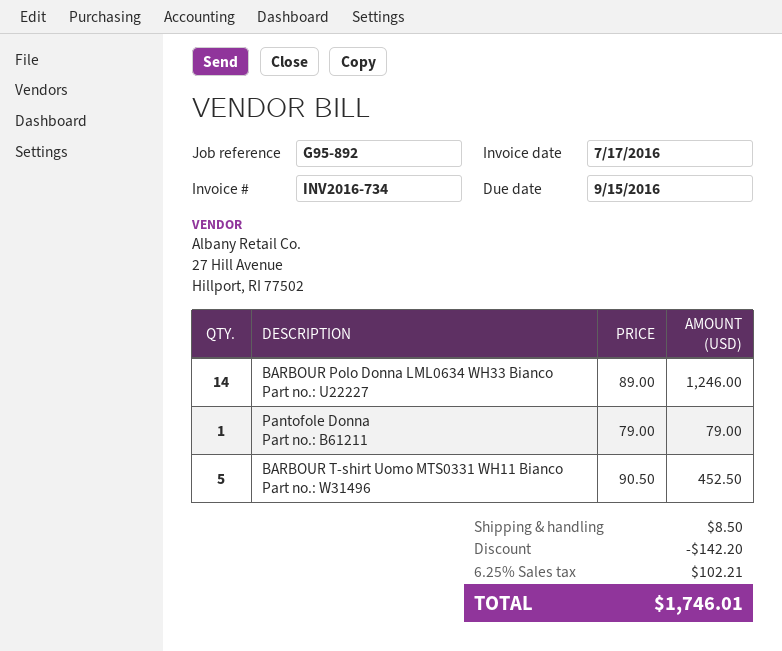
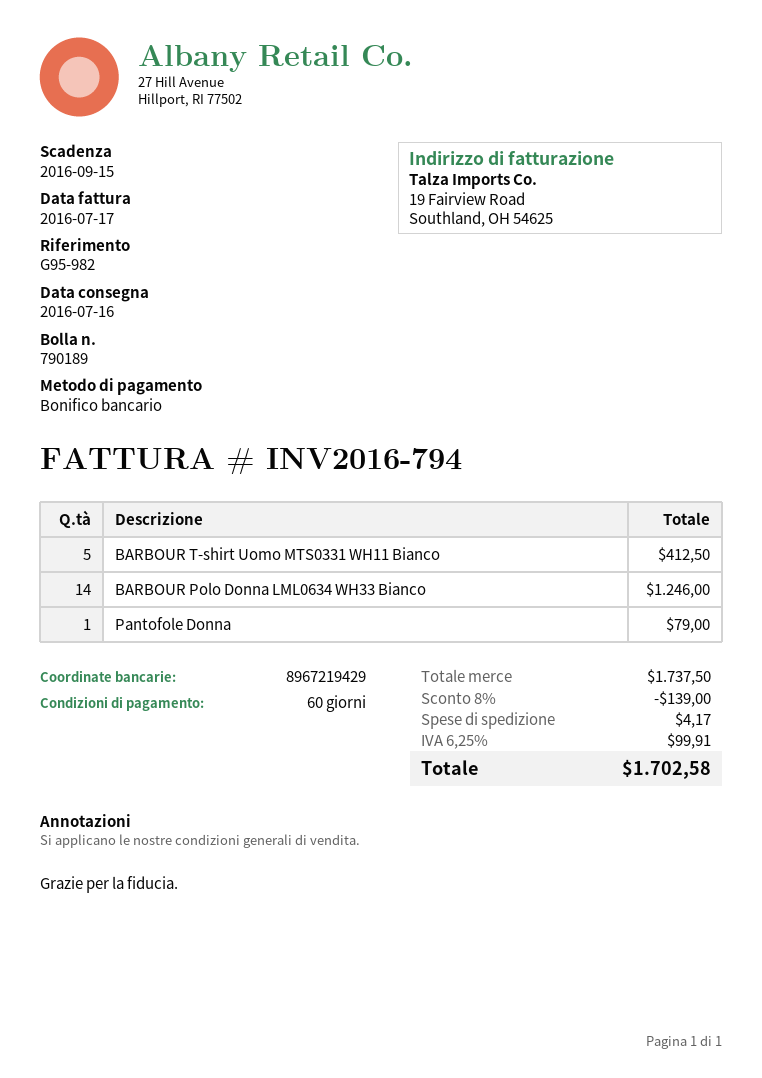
invoice number: INV2016-734 -> INV2016-794
reference: G95-892 -> G95-982
BARBOUR T-shirt Uomo MTS0331 WH11 Bianco: 5 for 452.50 -> 5 for 412.50
discount: 142.20 -> 139.00
shipping: 8.50 -> 4.17
tax: 6.25% = 102.21 -> 6.25% = 99.91
total: 1746.01 -> 1702.58

